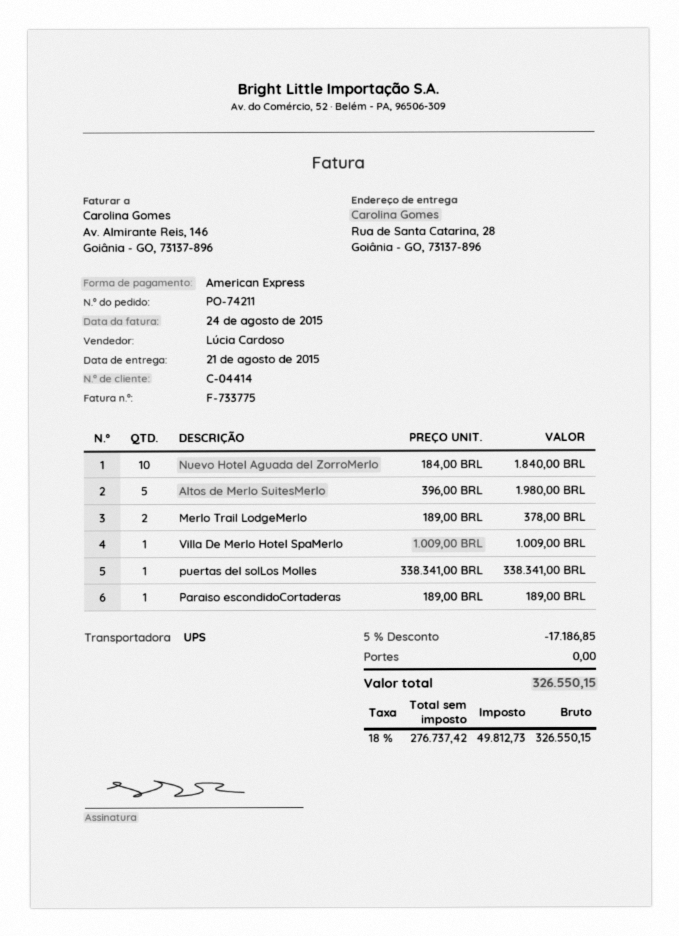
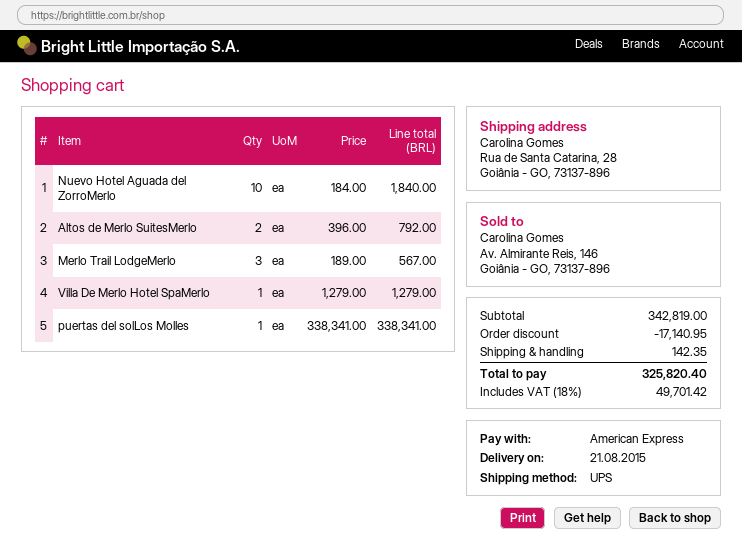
Altos de Merlo SuitesMerlo: 5 x 396.00 = 1980.00 -> 2 x 396.00 = 792.00
Merlo Trail LodgeMerlo: 2 x 189.00 = 378.00 -> 3 x 189.00 = 567.00
Villa De Merlo Hotel SpaMerlo: 1 x 1009.00 = 1009.00 -> 1 x 1279.00 = 1279.00
Paraiso escondidoCortaderas: 1 x 189.00 = 189.00 -> none
discount: 17186.85 -> 17140.95
shipping: 0.00 -> 142.35
tax: 18% = 49812.73 -> 18% = 49701.42
total: 326550.15 -> 325820.40

